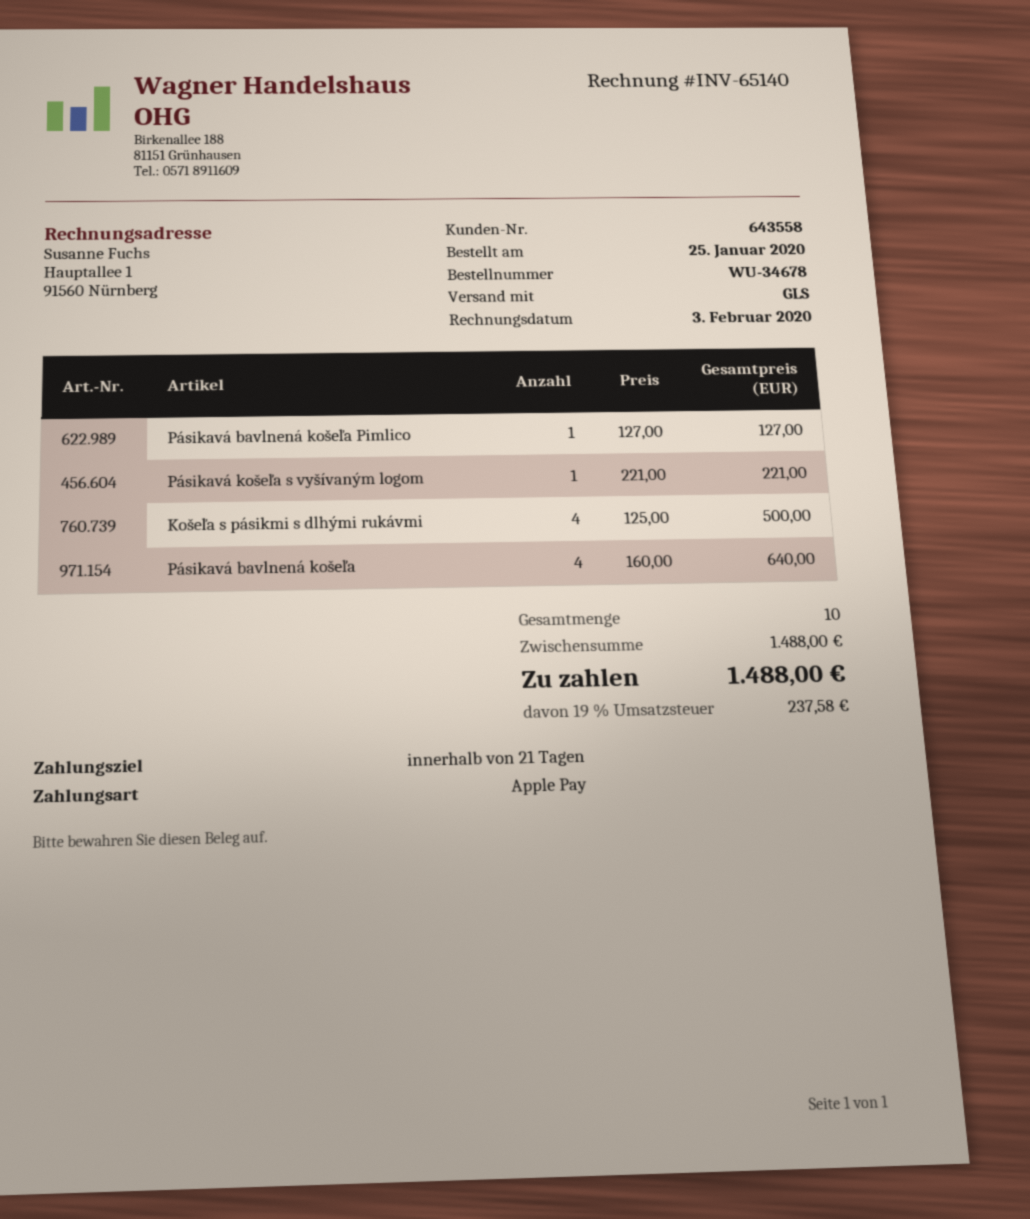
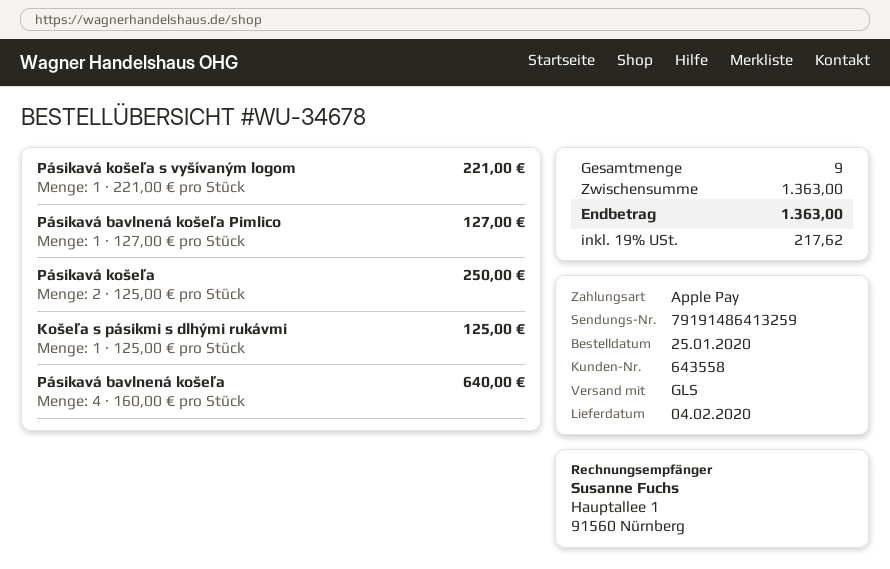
Košeľa s pásikmi s dlhými rukávmi: 4 x 125.00 = 500.00 -> 1 x 125.00 = 125.00
Pásikavá košeľa: none -> 2 x 125.00 = 250.00
total quantity: 10 -> 9
subtotal: 1488.00 -> 1363.00
tax: 19% = 237.58 -> 19% = 217.62
total: 1488.00 -> 1363.00

